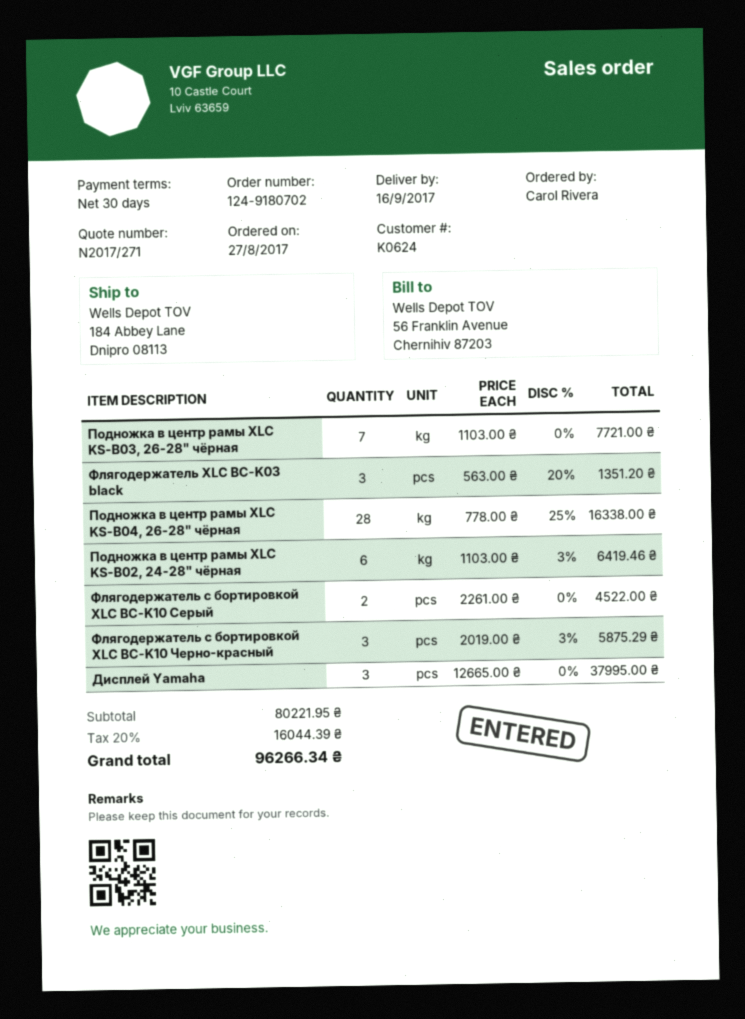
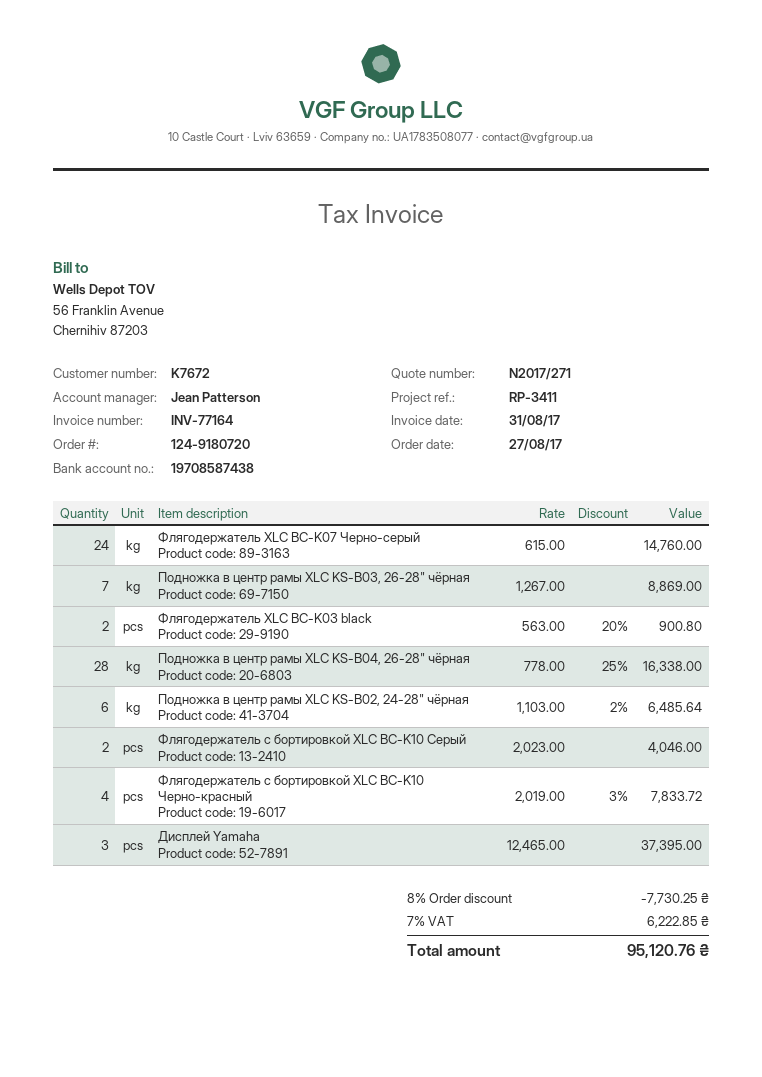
order number: 124-9180702 -> 124-9180720
customer number: K0624 -> K7672
Подножка в центр рамы XLC KS-B03, 26-28" чёрная: 7 x 1103.00 = 7721.00 -> 7 x 1267.00 = 8869.00
Флягодержатель XLC BC-K03 black: 3 x 563.00 - 20% = 1351.20 -> 2 x 563.00 - 20% = 900.80
Подножка в центр рамы XLC KS-B02, 24-28" чёрная: 6 x 1103.00 - 3% = 6419.46 -> 6 x 1103.00 - 2% = 6485.64
Флягодержатель с бортировкой XLC BC-K10 Серый: 2 x 2261.00 = 4522.00 -> 2 x 2023.00 = 4046.00
Флягодержатель с бортировкой XLC BC-K10 Черно-красный: 3 x 2019.00 - 3% = 5875.29 -> 4 x 2019.00 - 3% = 7833.72
Дисплей Yamaha: 3 x 12665.00 = 37995.00 -> 3 x 12465.00 = 37395.00
Флягодержатель XLC BC-K07 Черно-серый: none -> 24 x 615.00 = 14760.00
discount: none -> 8% = 7730.25
tax: 20% = 16044.39 -> 7% = 6222.85
total: 96266.34 -> 95120.76

